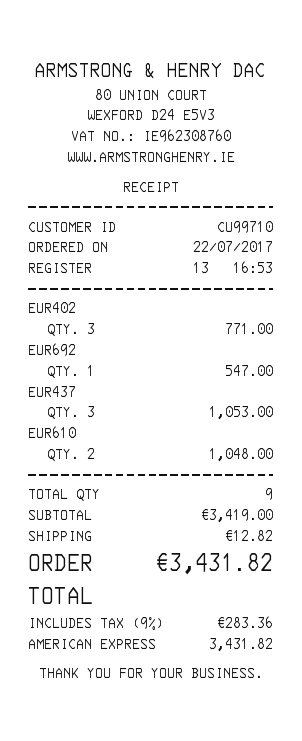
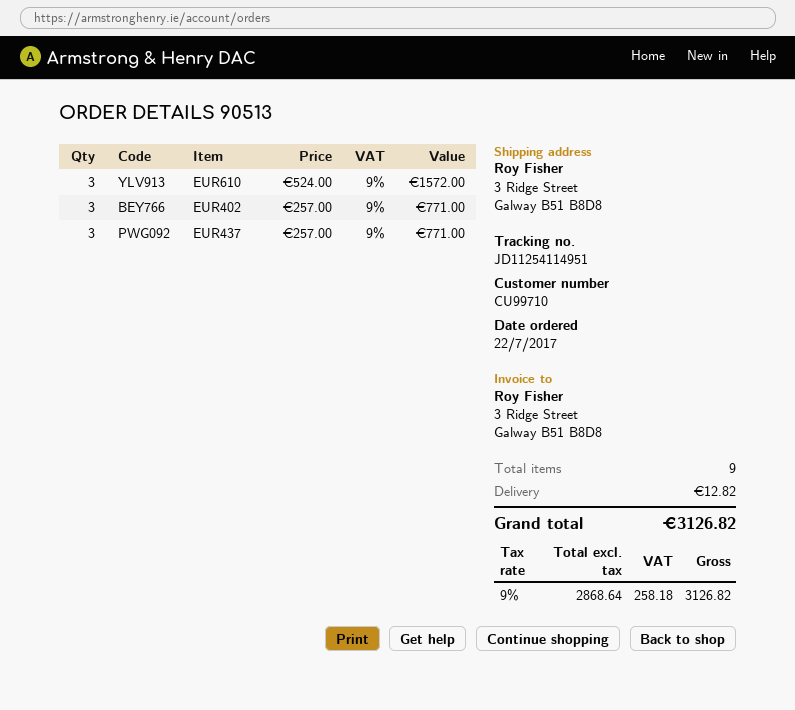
EUR692: 1 for 547.00 -> none
EUR437: 3 for 1053.00 -> 3 for 771.00
EUR610: 2 for 1048.00 -> 3 for 1572.00
tax: 9% = 283.36 -> 9% = 258.18
total: 3431.82 -> 3126.82

